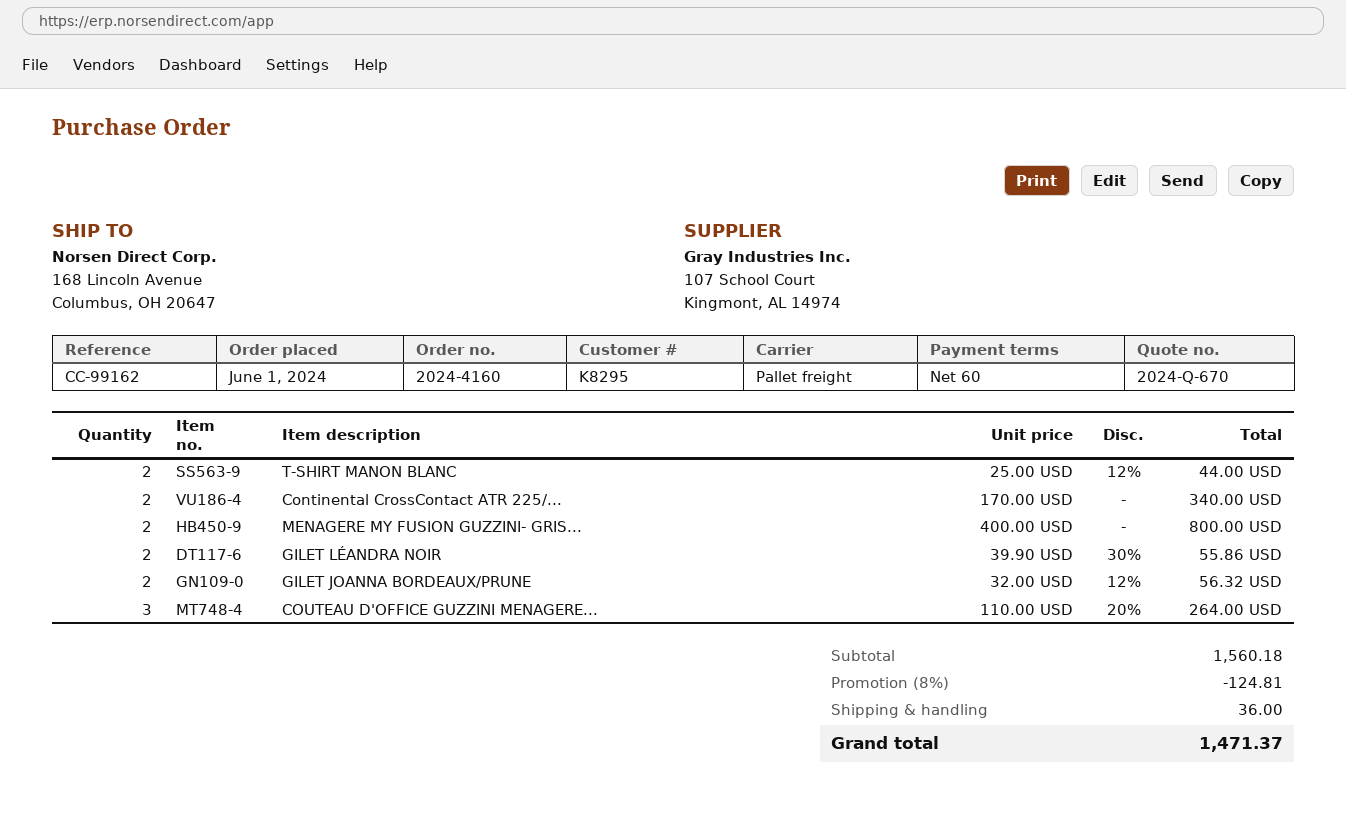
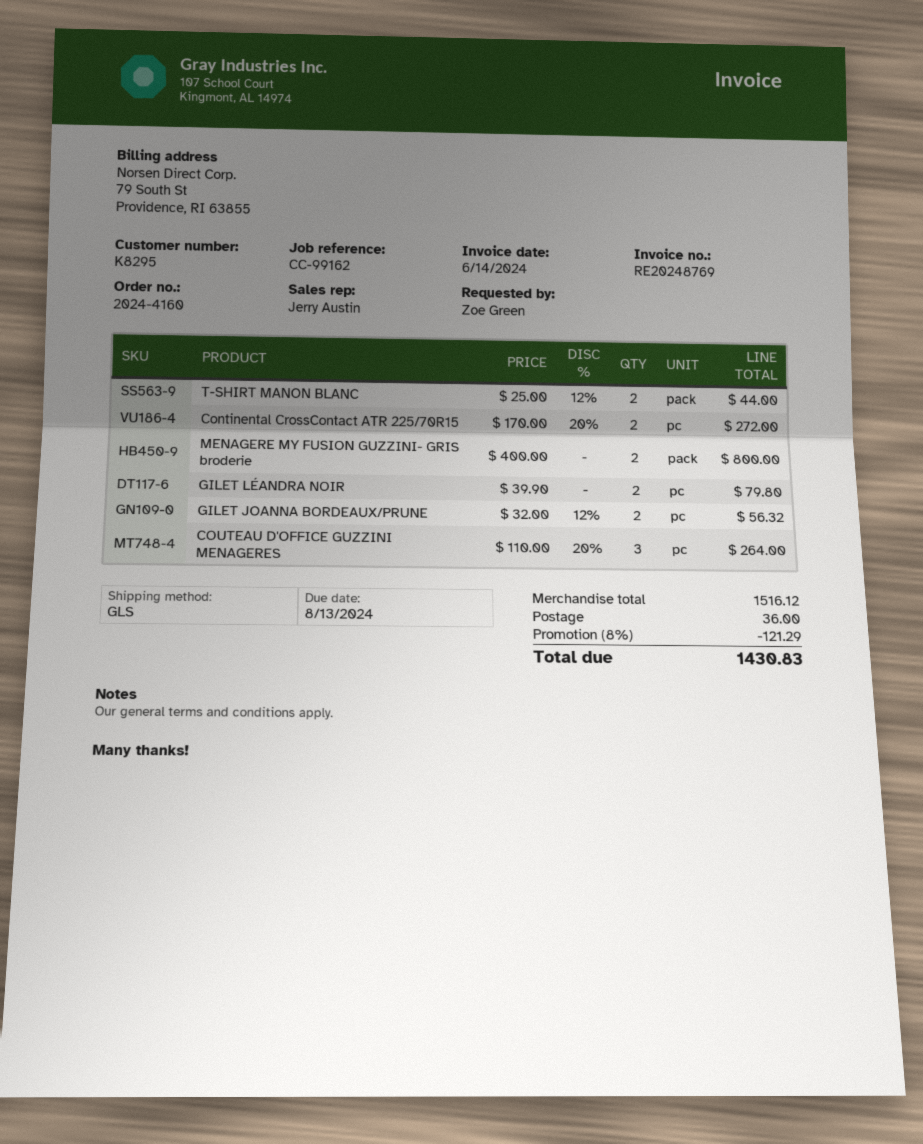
shipping method: pallet freight -> GLS
Continental CrossContact ATR 225/...: 2 x 170.00 = 340.00 -> 2 x 170.00 - 20% = 272.00
GILET LÉANDRA NOIR: 2 x 39.90 - 30% = 55.86 -> 2 x 39.90 = 79.80
subtotal: 1560.18 -> 1516.12
discount: 8% = 124.81 -> 8% = 121.29
total: 1471.37 -> 1430.83

